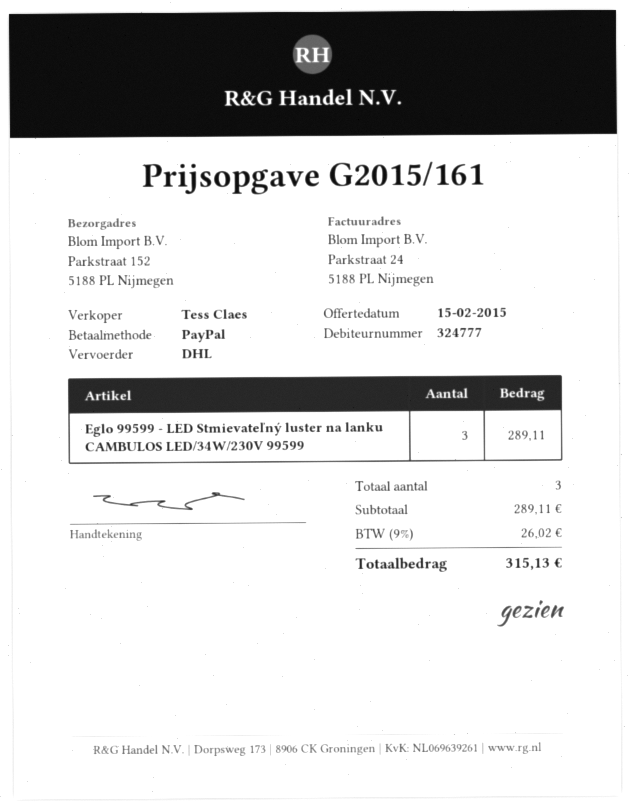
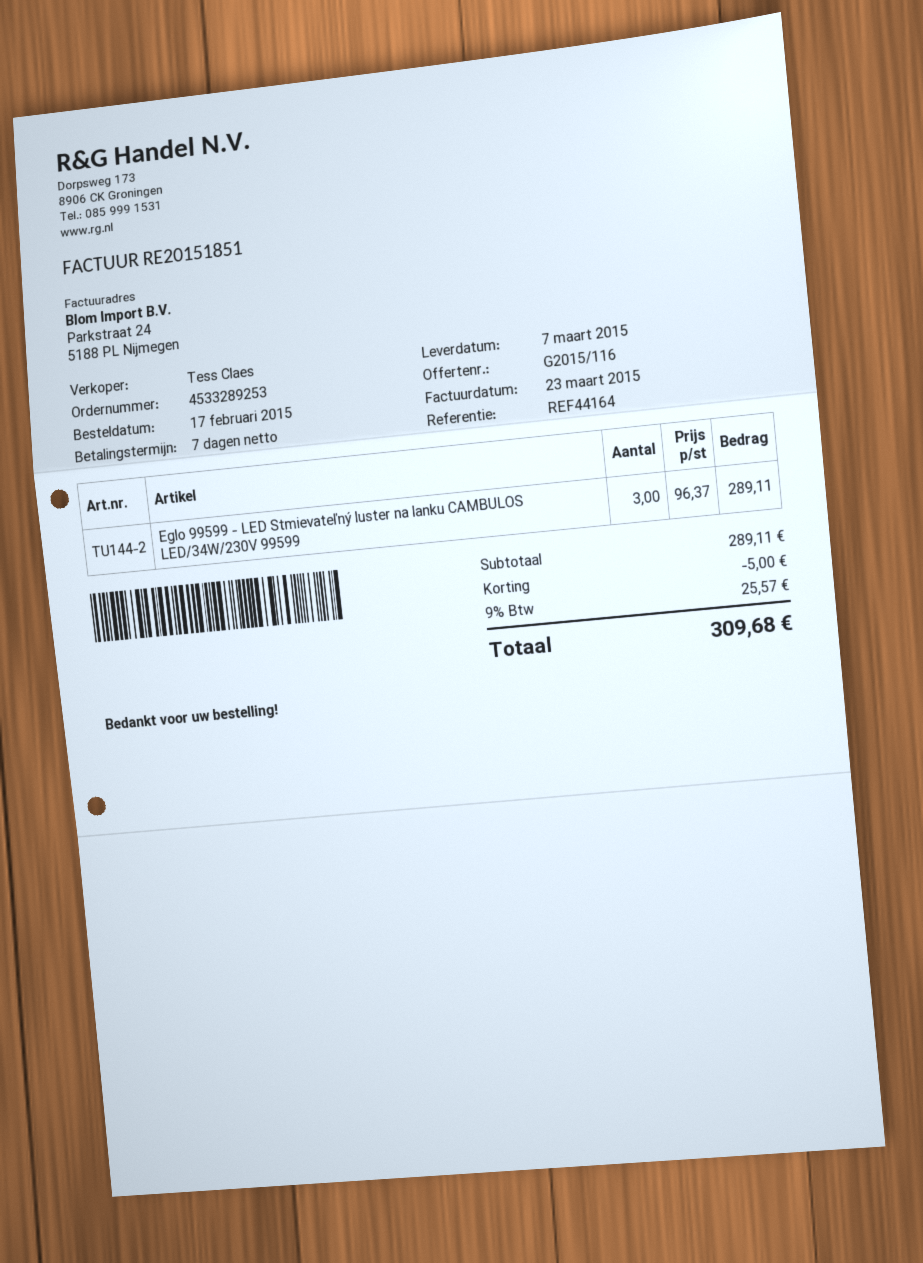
quote number: G2015/161 -> G2015/116
discount: none -> 5.00
tax: 9% = 26.02 -> 9% = 25.57
total: 315.13 -> 309.68

